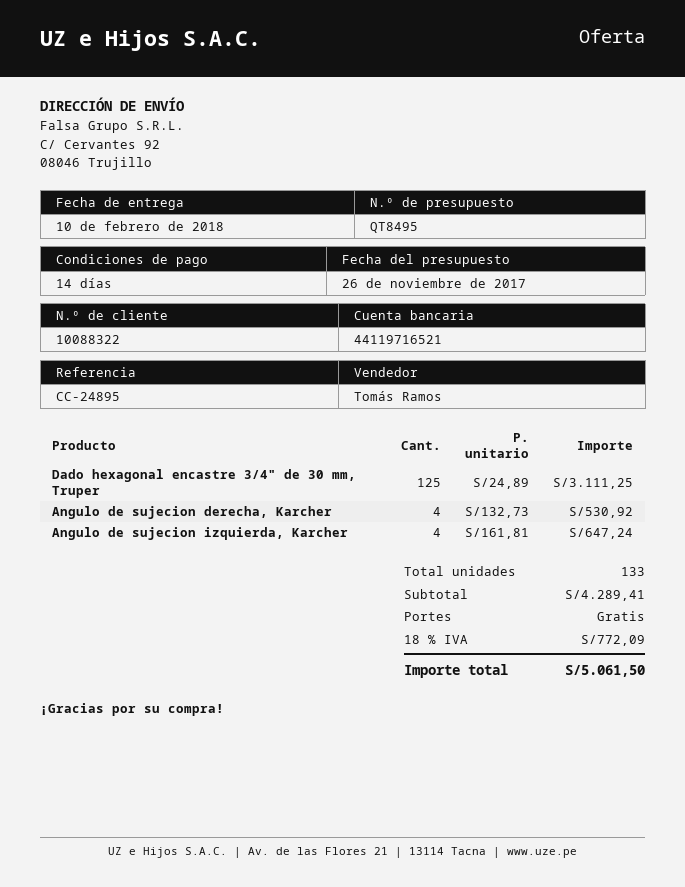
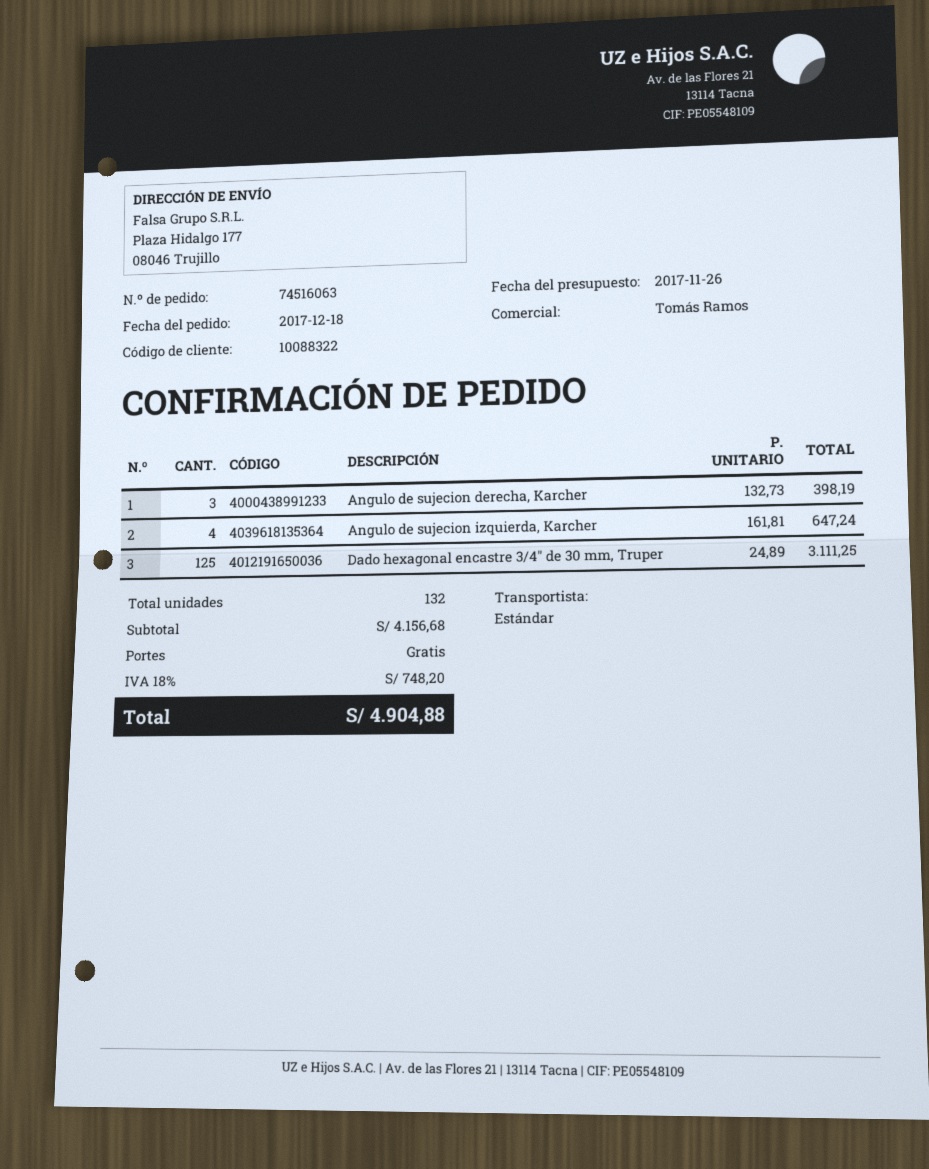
ship to: C/ Cervantes 92, 08046 Trujillo -> Plaza Hidalgo 177, 08046 Trujillo
Angulo de sujecion derecha, Karcher: 4 x 132.73 = 530.92 -> 3 x 132.73 = 398.19
total quantity: 133 -> 132
subtotal: 4289.41 -> 4156.68
tax: 18% = 772.09 -> 18% = 748.20
total: 5061.50 -> 4904.88

